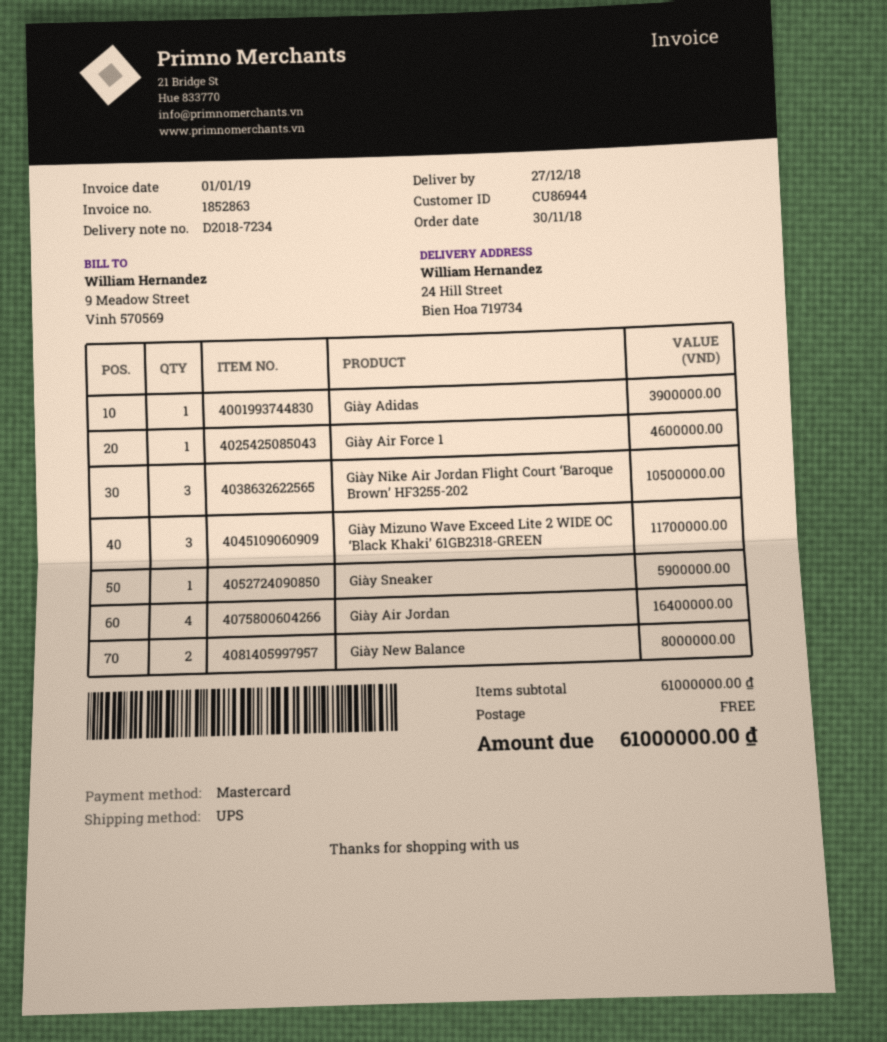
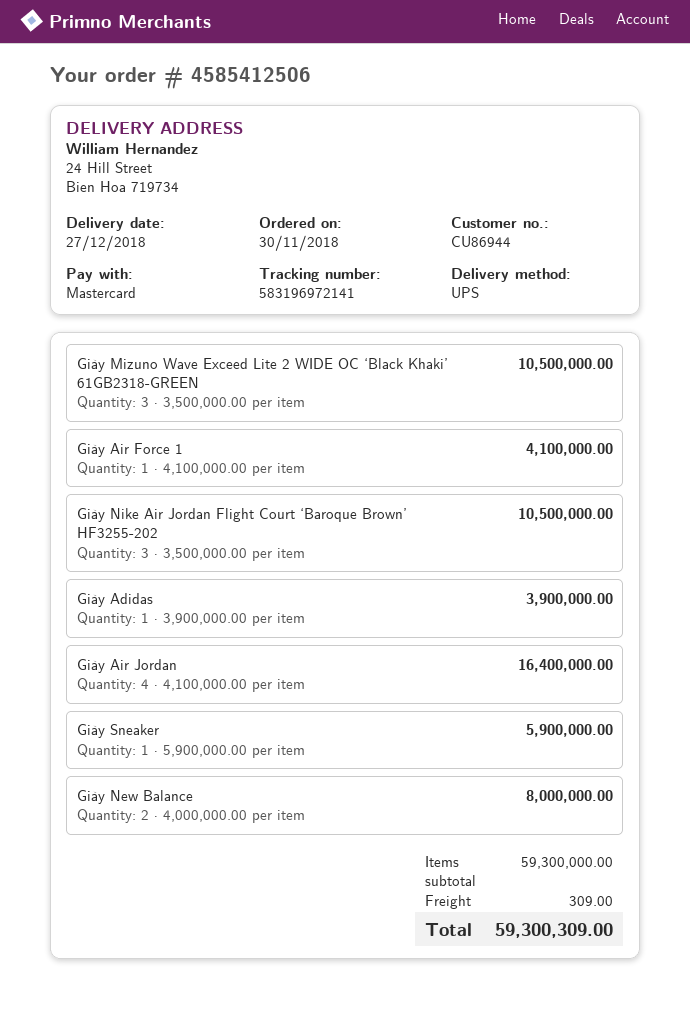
Giày Air Force 1: 1 for 4600000.00 -> 1 for 4100000.00
Giày Mizuno Wave Exceed Lite 2 WIDE OC ‘Black Khaki’ 61GB2318-GREEN: 3 for 11700000.00 -> 3 for 10500000.00
subtotal: 61000000.00 -> 59300000.00
shipping: 0.00 -> 309.00
total: 61000000.00 -> 59300309.00

